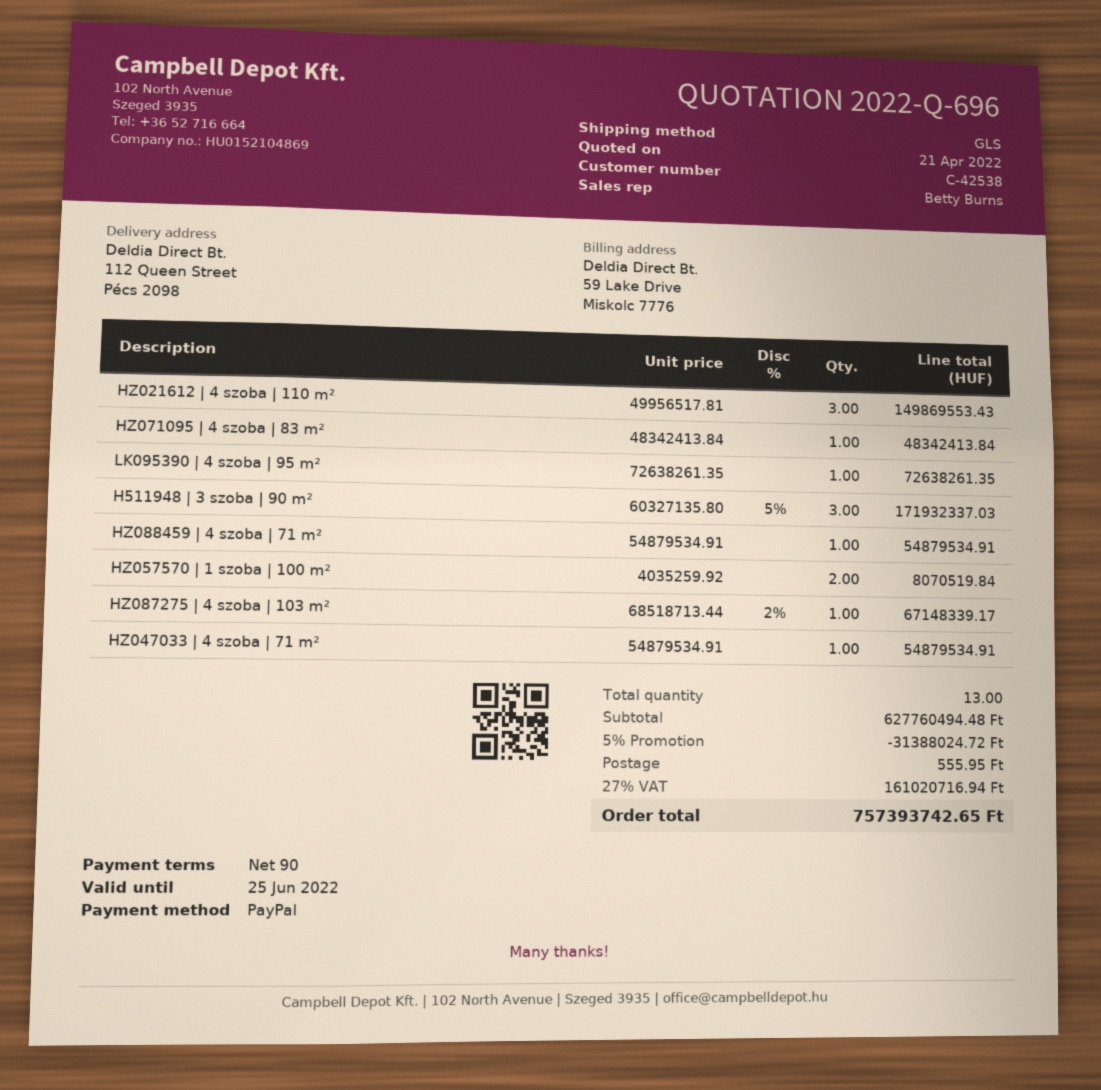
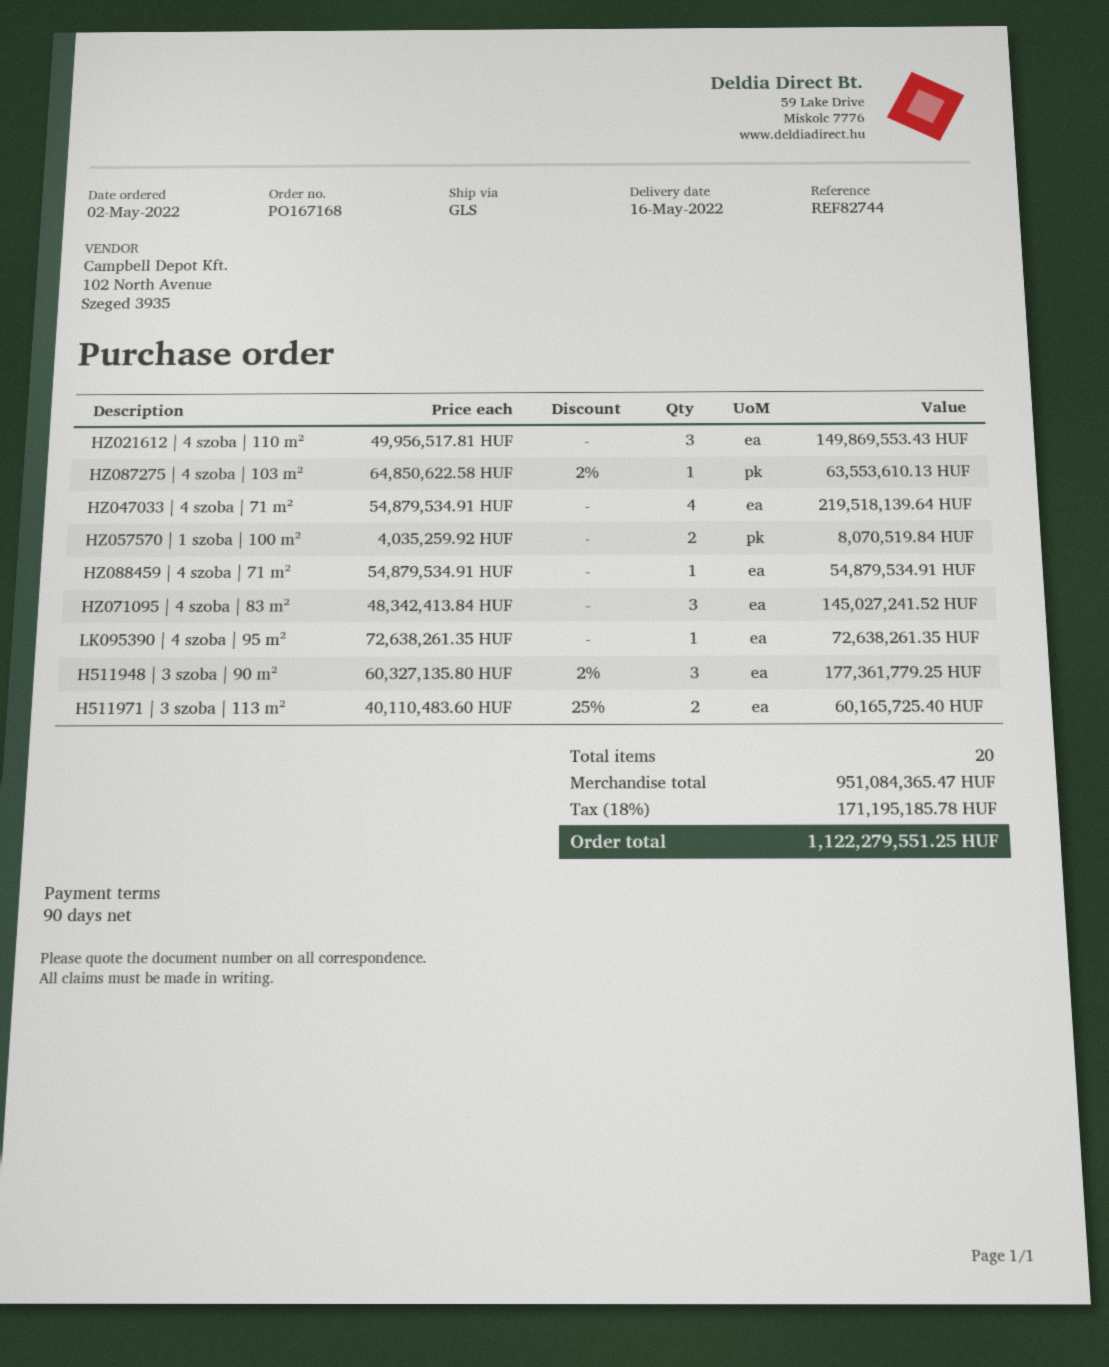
HZ071095 | 4 szoba | 83 m²: 1 x 48342413.84 = 48342413.84 -> 3 x 48342413.84 = 145027241.52
H511948 | 3 szoba | 90 m²: 3 x 60327135.80 - 5% = 171932337.03 -> 3 x 60327135.80 - 2% = 177361779.25
HZ087275 | 4 szoba | 103 m²: 1 x 68518713.44 - 2% = 67148339.17 -> 1 x 64850622.58 - 2% = 63553610.13
HZ047033 | 4 szoba | 71 m²: 1 x 54879534.91 = 54879534.91 -> 4 x 54879534.91 = 219518139.64
H511971 | 3 szoba | 113 m²: none -> 2 x 40110483.60 - 25% = 60165725.40
total quantity: 13 -> 20
subtotal: 627760494.48 -> 951084365.47
discount: 5% = 31388024.72 -> none
shipping: 555.95 -> none
tax: 27% = 161020716.94 -> 18% = 171195185.78
total: 757393742.65 -> 1122279551.25

